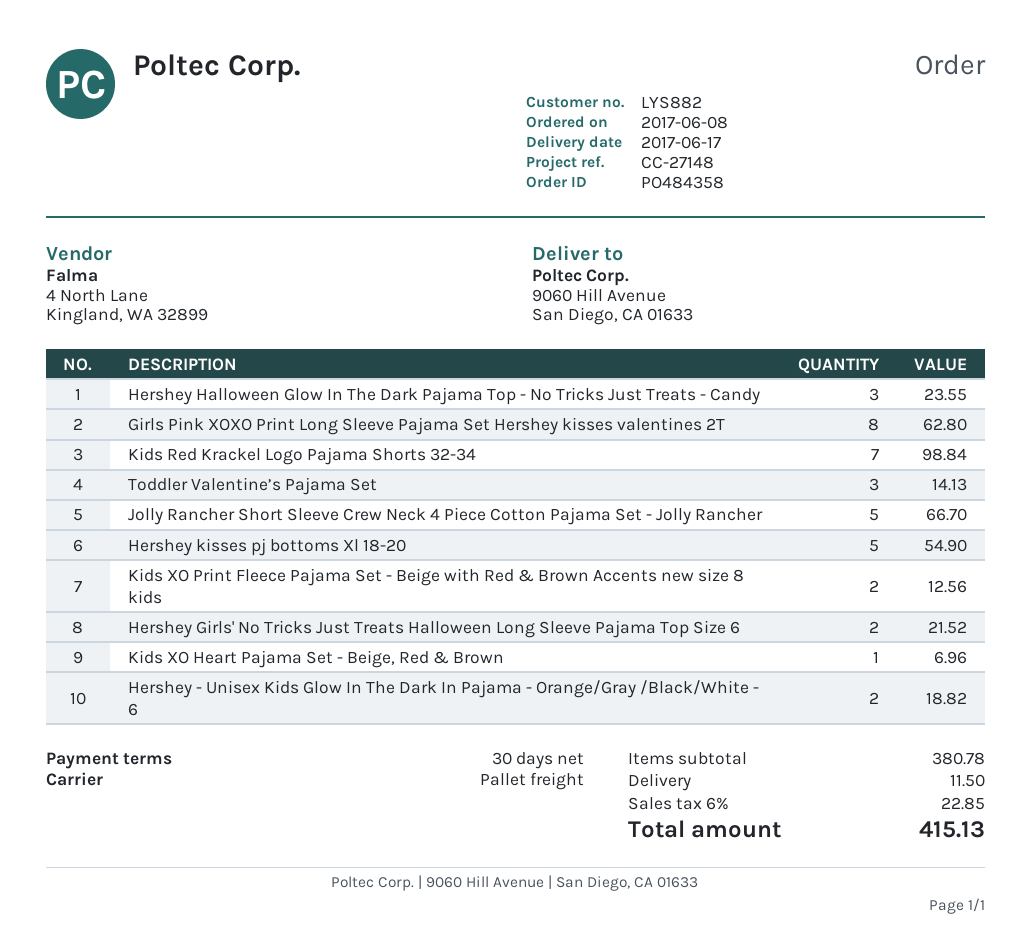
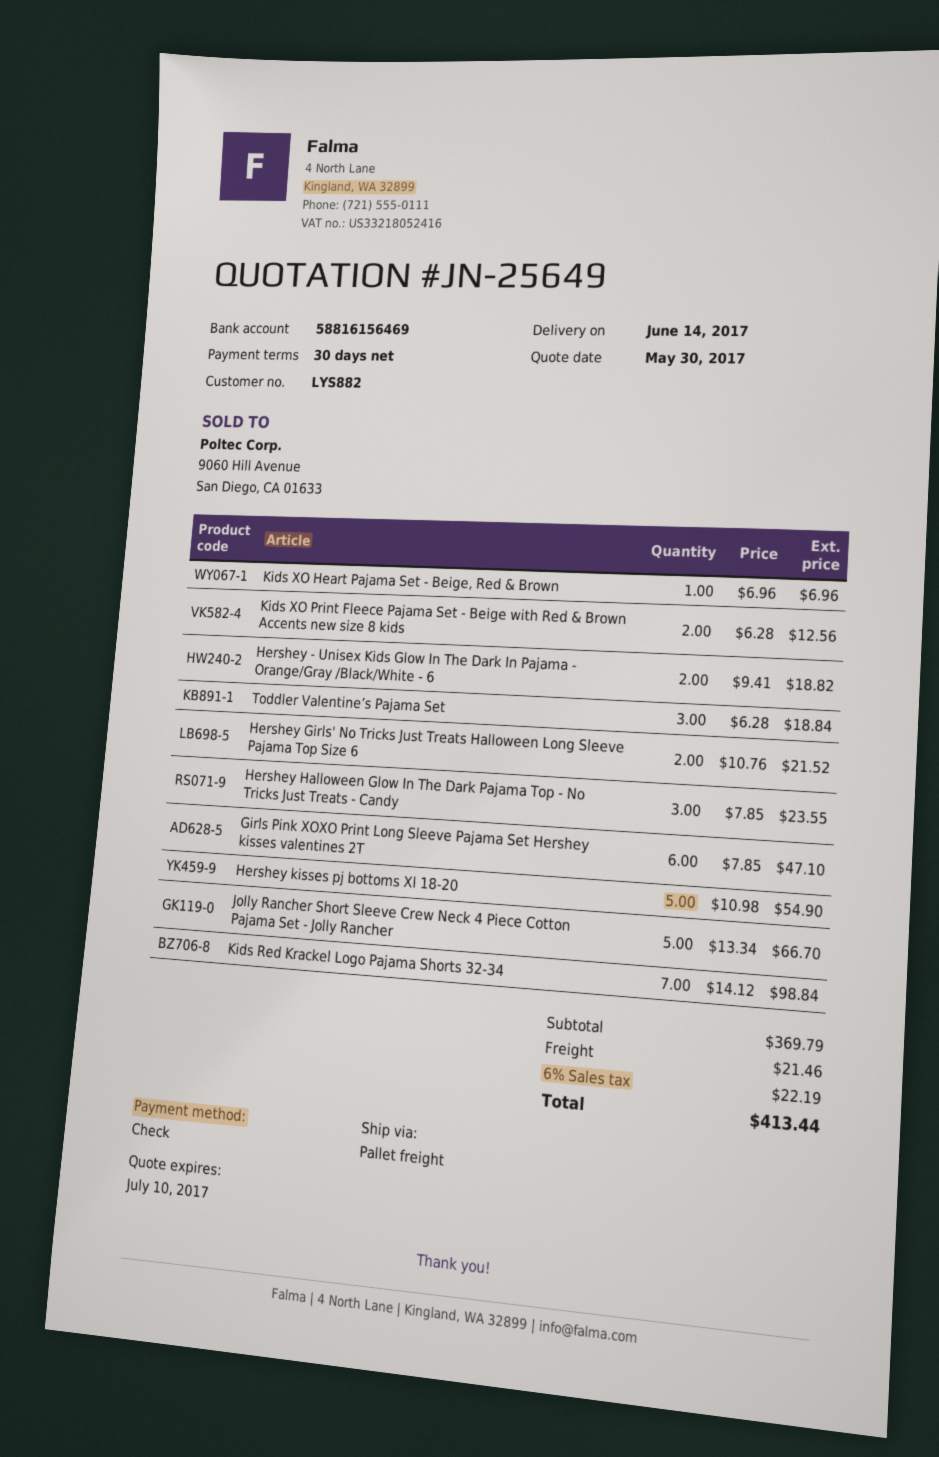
delivery date: 2017-06-17 -> 2017-06-14
Girls Pink XOXO Print Long Sleeve Pajama Set Hershey kisses valentines 2T: 8 for 62.80 -> 6 for 47.10
Toddler Valentine’s Pajama Set: 3 for 14.13 -> 3 for 18.84
subtotal: 380.78 -> 369.79
shipping: 11.50 -> 21.46
tax: 6% = 22.85 -> 6% = 22.19
total: 415.13 -> 413.44

